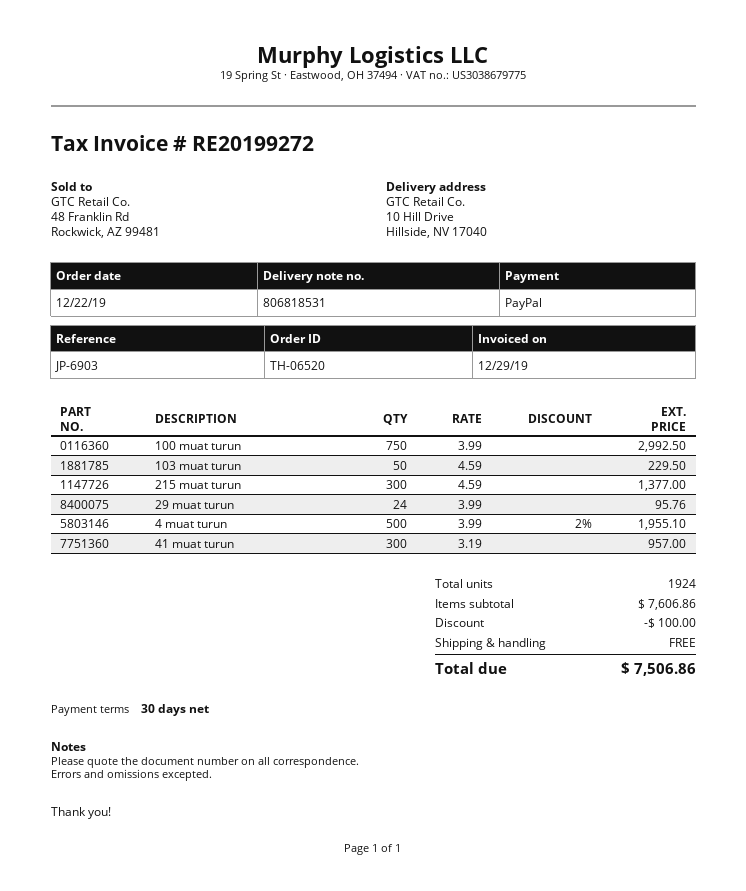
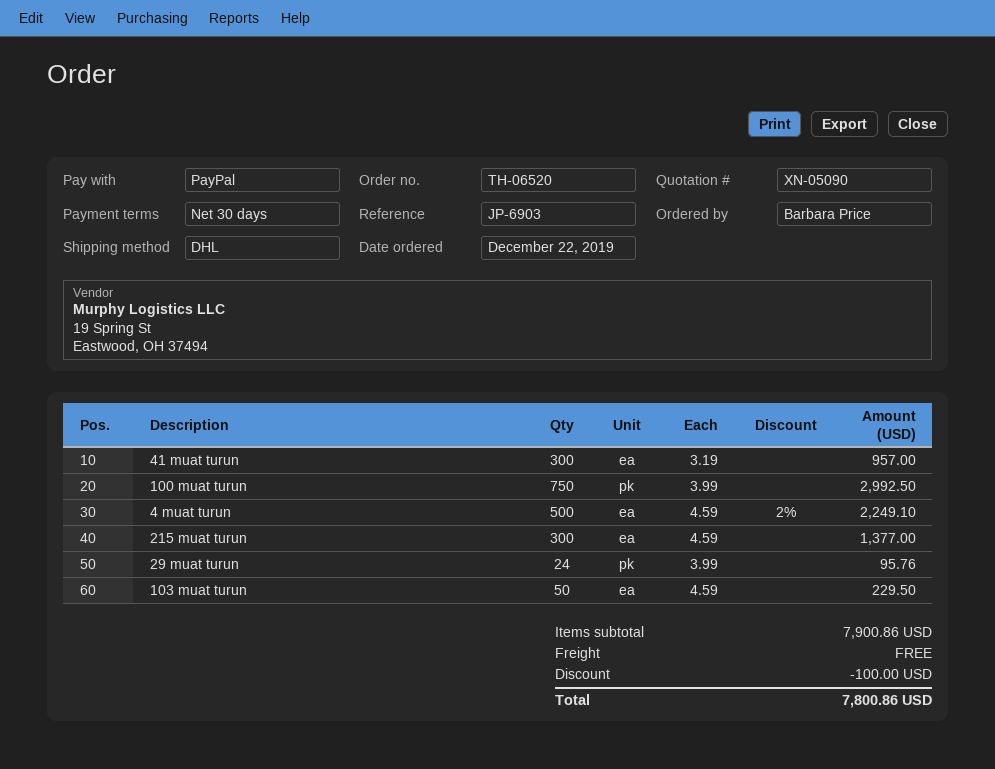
4 muat turun: 500 x 3.99 - 2% = 1955.10 -> 500 x 4.59 - 2% = 2249.10
subtotal: 7606.86 -> 7900.86
total: 7506.86 -> 7800.86

